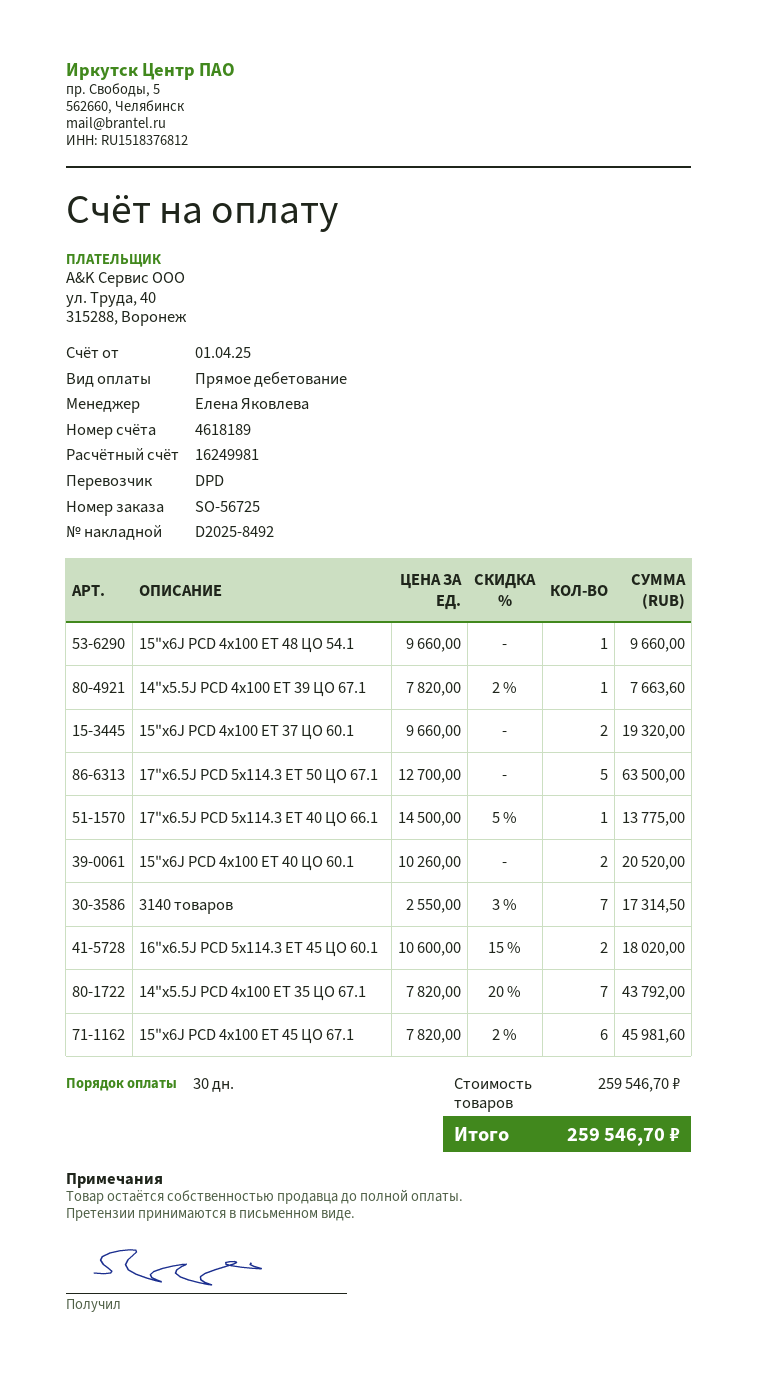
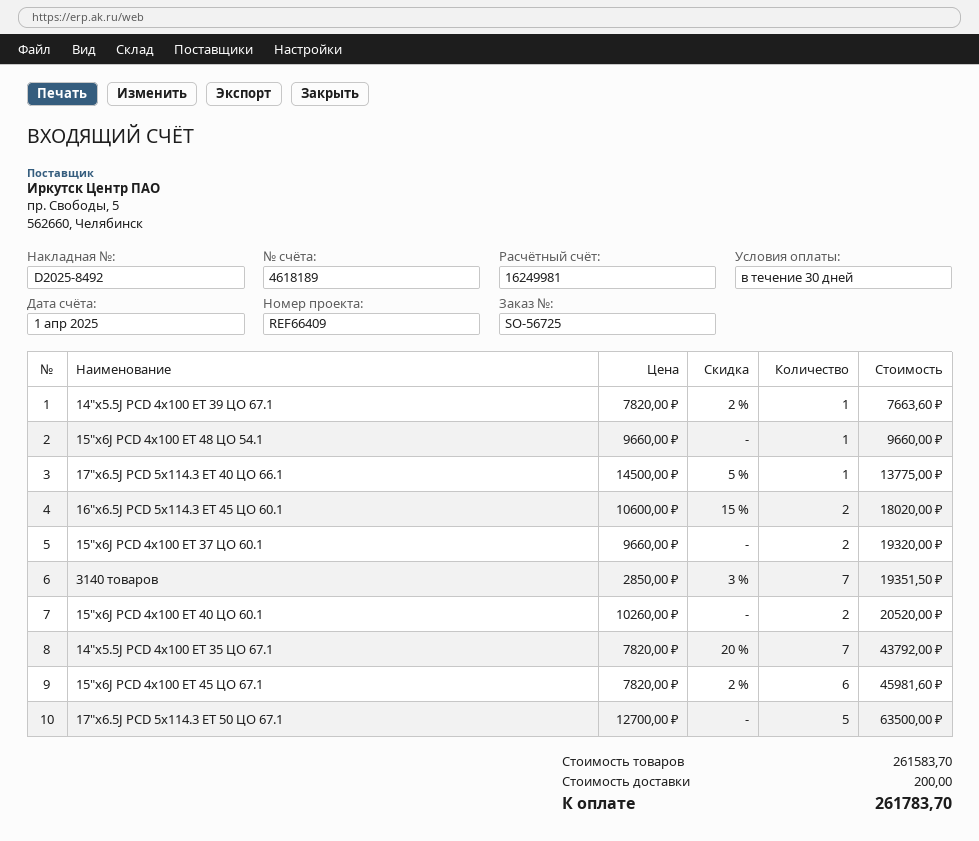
3140 товаров: 7 x 2550.00 - 3% = 17314.50 -> 7 x 2850.00 - 3% = 19351.50
subtotal: 259546.70 -> 261583.70
shipping: none -> 200.00
total: 259546.70 -> 261783.70

